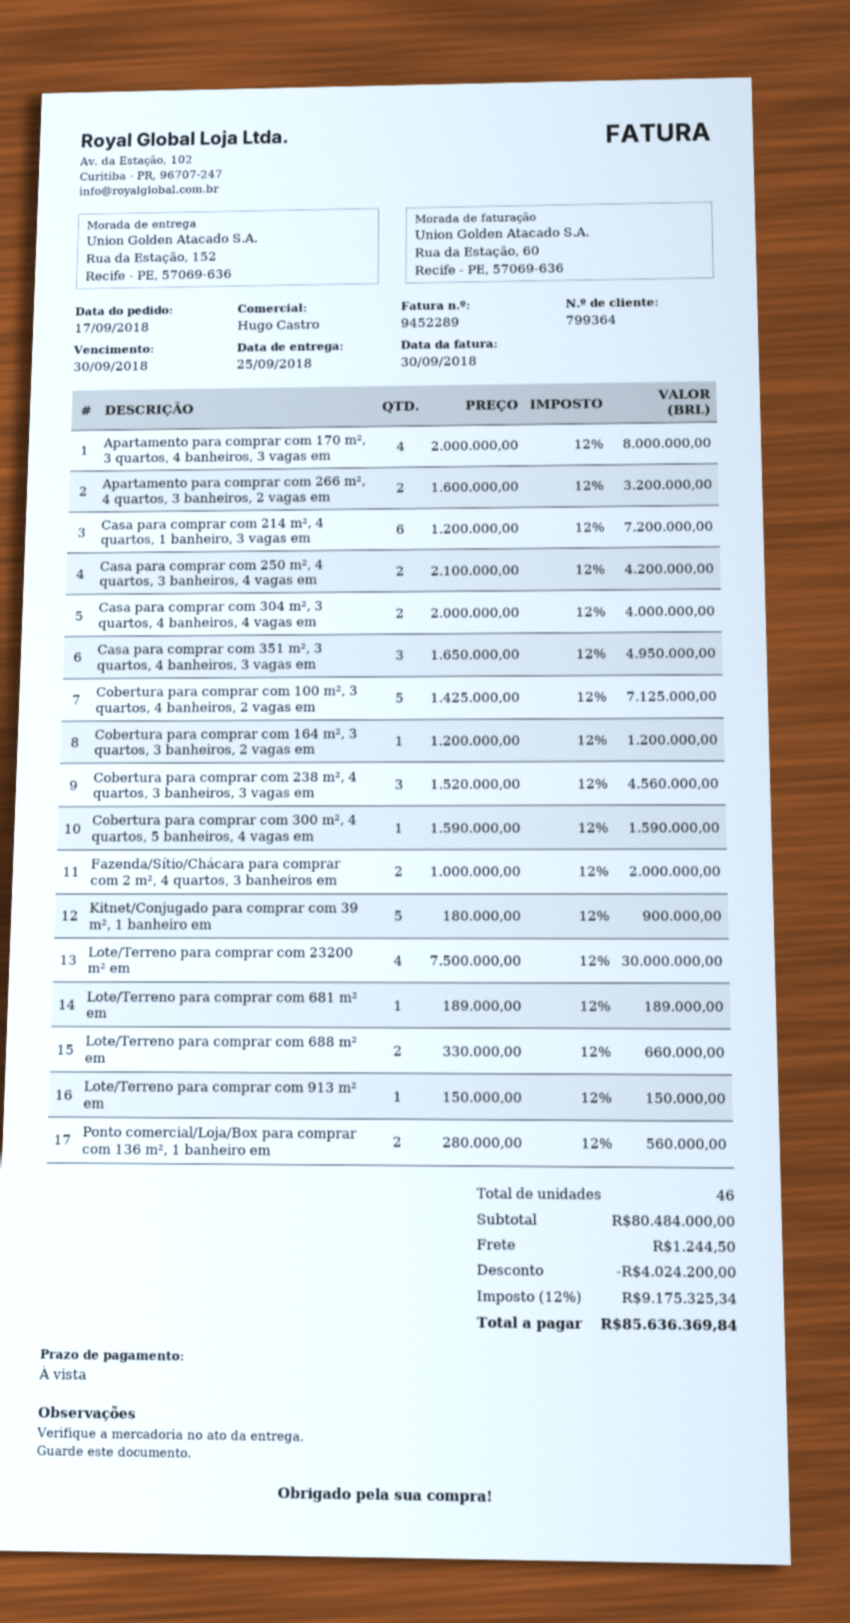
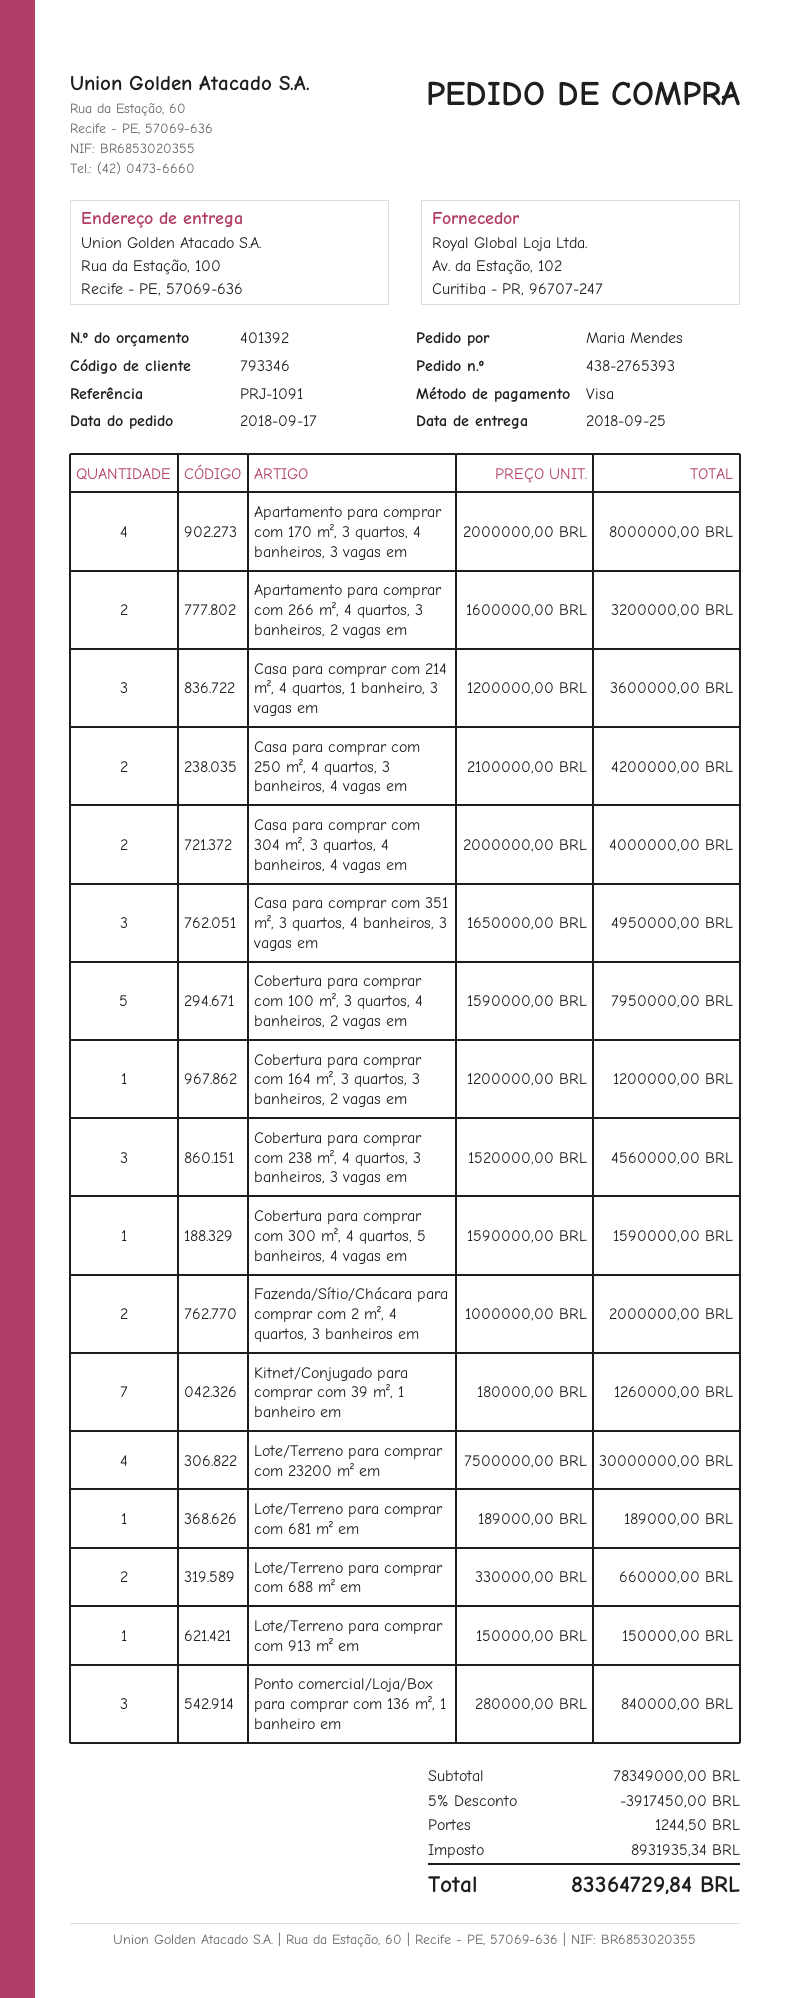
customer number: 799364 -> 793346
ship to: Rua da Estação, 152, Recife - PE, 57069-636 -> Rua da Estação, 100, Recife - PE, 57069-636
Casa para comprar com 214 m², 4 quartos, 1 banheiro, 3 vagas em: 6 x 1200000.00 = 7200000.00 -> 3 x 1200000.00 = 3600000.00
Cobertura para comprar com 100 m², 3 quartos, 4 banheiros, 2 vagas em: 5 x 1425000.00 = 7125000.00 -> 5 x 1590000.00 = 7950000.00
Kitnet/Conjugado para comprar com 39 m², 1 banheiro em: 5 x 180000.00 = 900000.00 -> 7 x 180000.00 = 1260000.00
Ponto comercial/Loja/Box para comprar com 136 m², 1 banheiro em: 2 x 280000.00 = 560000.00 -> 3 x 280000.00 = 840000.00
subtotal: 80484000.00 -> 78349000.00
discount: 4024200.00 -> 3917450.00
tax: 9175325.34 -> 8931935.34
total: 85636369.84 -> 83364729.84

